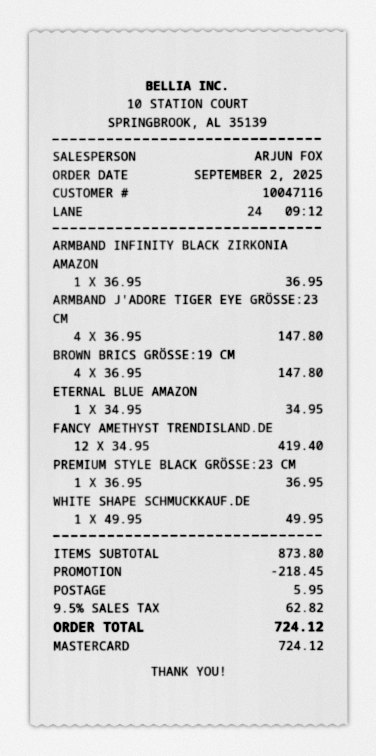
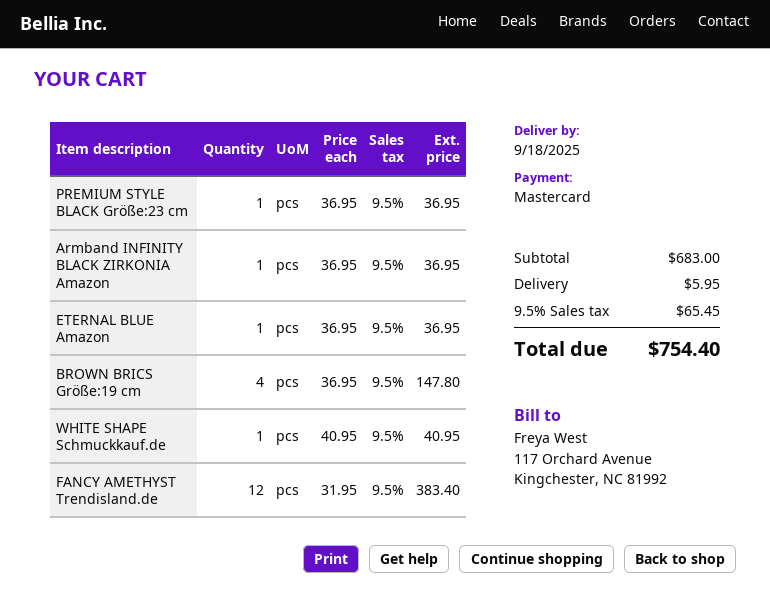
ARMBAND J'ADORE TIGER EYE GRÖSSE:23 CM: 4 x 36.95 = 147.80 -> none
ETERNAL BLUE AMAZON: 1 x 34.95 = 34.95 -> 1 x 36.95 = 36.95
FANCY AMETHYST TRENDISLAND.DE: 12 x 34.95 = 419.40 -> 12 x 31.95 = 383.40
WHITE SHAPE SCHMUCKKAUF.DE: 1 x 49.95 = 49.95 -> 1 x 40.95 = 40.95
subtotal: 873.80 -> 683.00
discount: 218.45 -> none
tax: 9.5% = 62.82 -> 9.5% = 65.45
total: 724.12 -> 754.40

